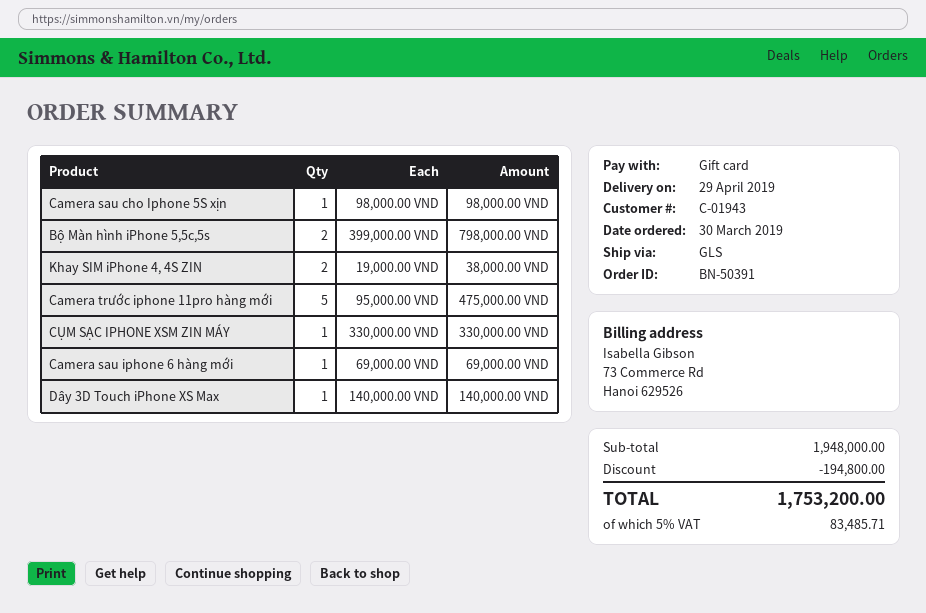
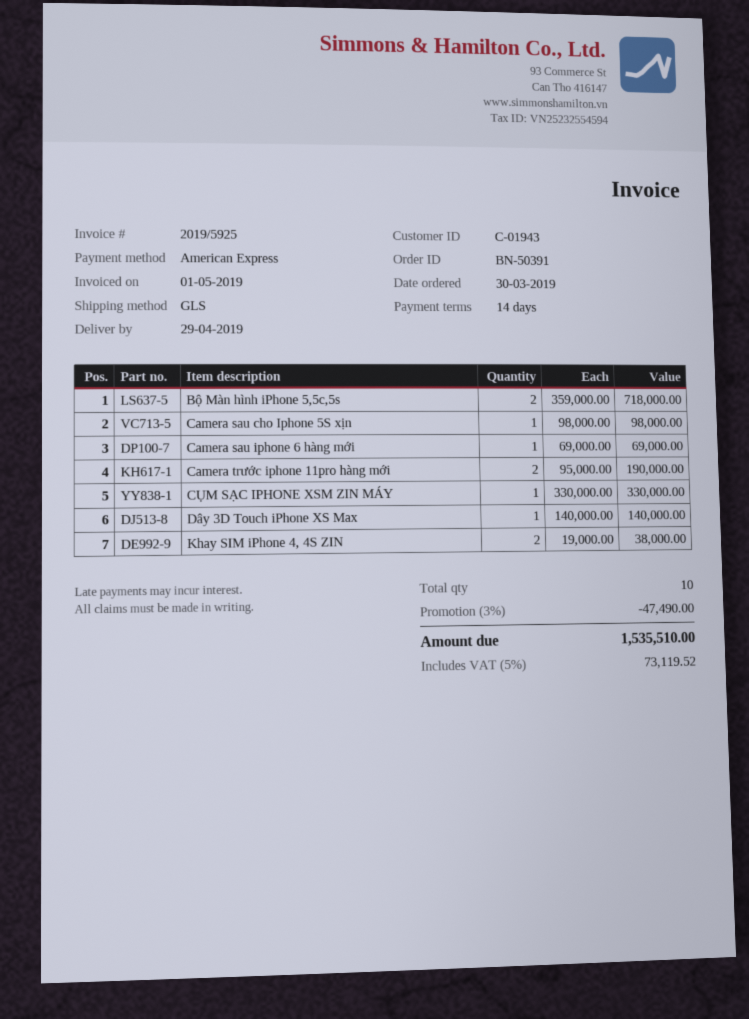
payment method: gift card -> American Express
Bộ Màn hình iPhone 5,5c,5s: 2 x 399000.00 = 798000.00 -> 2 x 359000.00 = 718000.00
Camera trước iphone 11pro hàng mới: 5 x 95000.00 = 475000.00 -> 2 x 95000.00 = 190000.00
discount: 194800.00 -> 47490.00
tax: 5% = 83485.71 -> 5% = 73119.52
total: 1753200.00 -> 1535510.00

